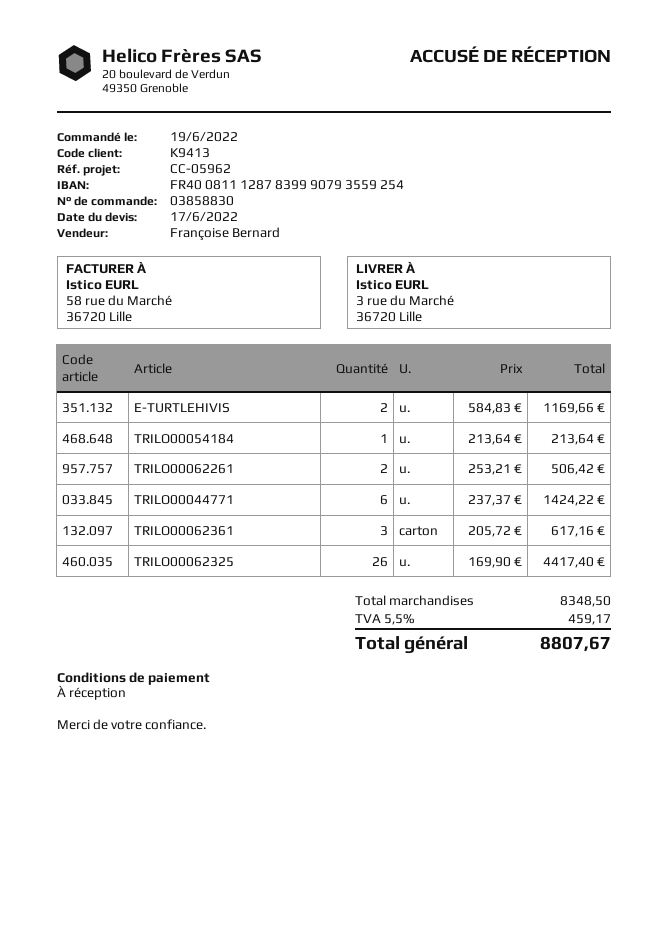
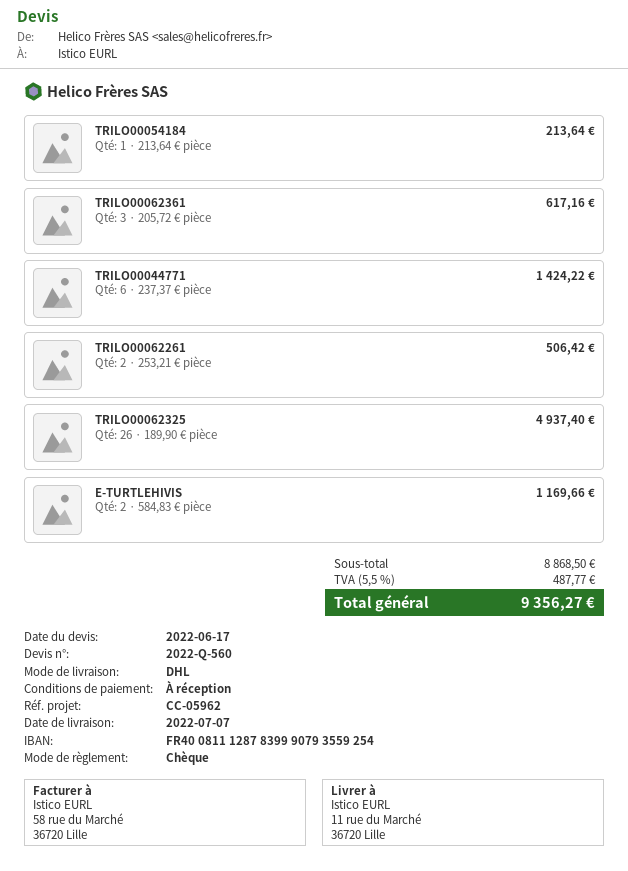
ship to: 3 rue du Marché, 36720 Lille -> 11 rue du Marché, 36720 Lille
TRILO00062325: 26 x 169.90 = 4417.40 -> 26 x 189.90 = 4937.40
subtotal: 8348.50 -> 8868.50
tax: 5.5% = 459.17 -> 5.5% = 487.77
total: 8807.67 -> 9356.27

